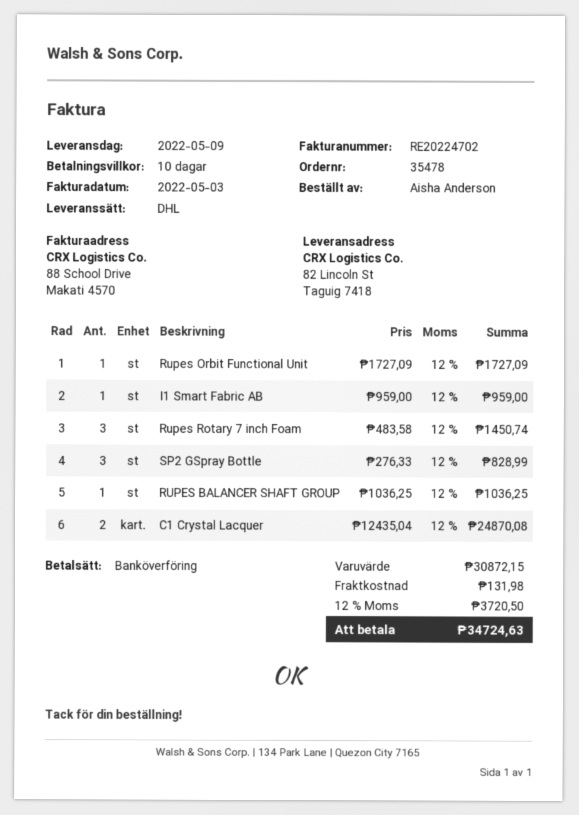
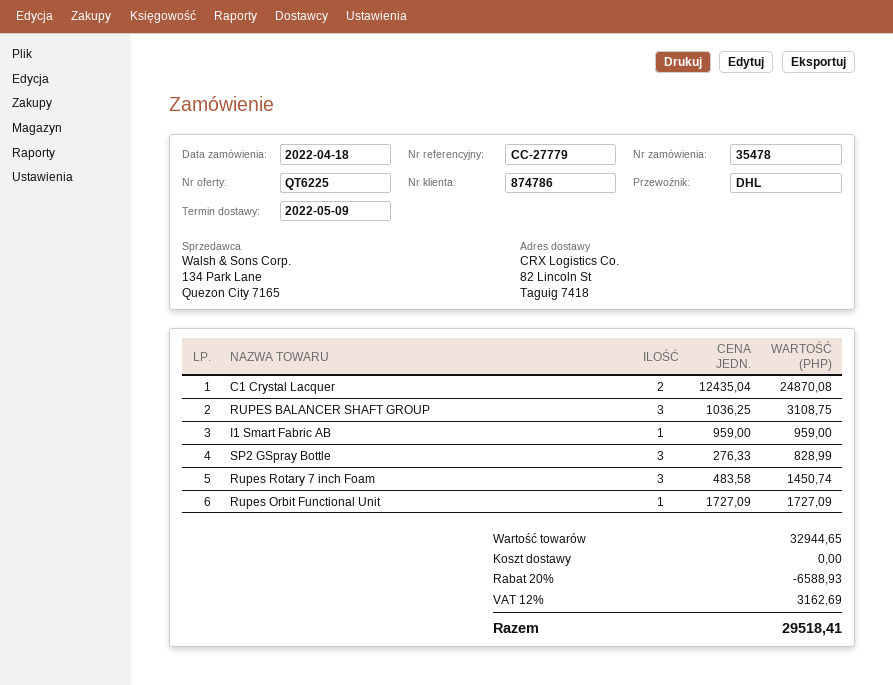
RUPES BALANCER SHAFT GROUP: 1 x 1036.25 = 1036.25 -> 3 x 1036.25 = 3108.75
subtotal: 30872.15 -> 32944.65
discount: none -> 20% = 6588.93
shipping: 131.98 -> 0.00
tax: 12% = 3720.50 -> 12% = 3162.69
total: 34724.63 -> 29518.41

